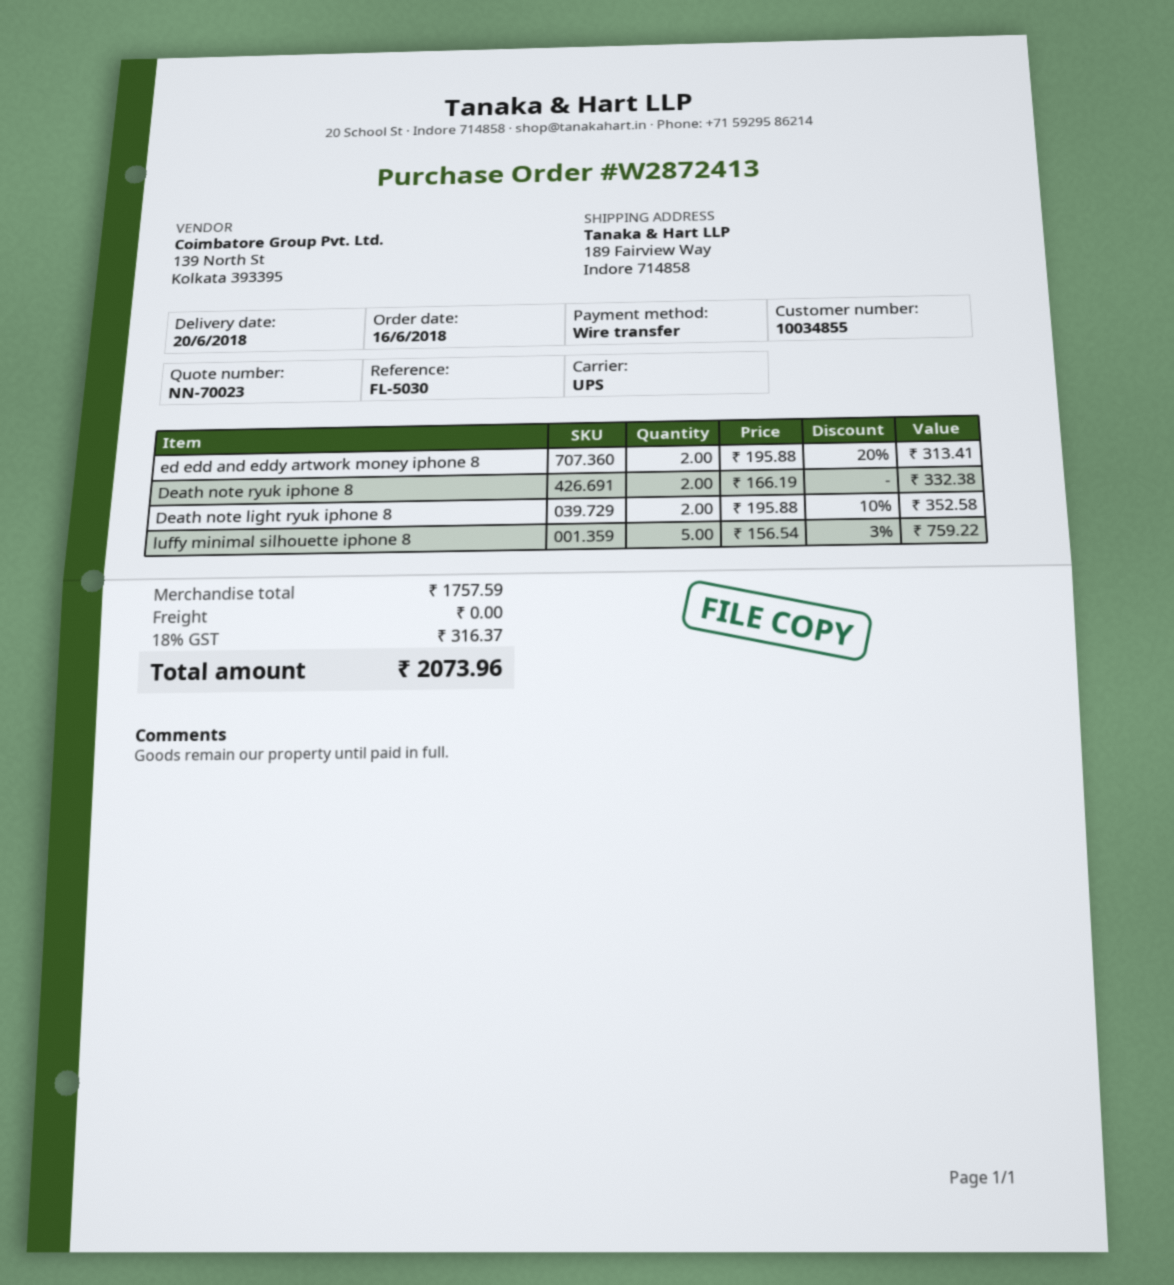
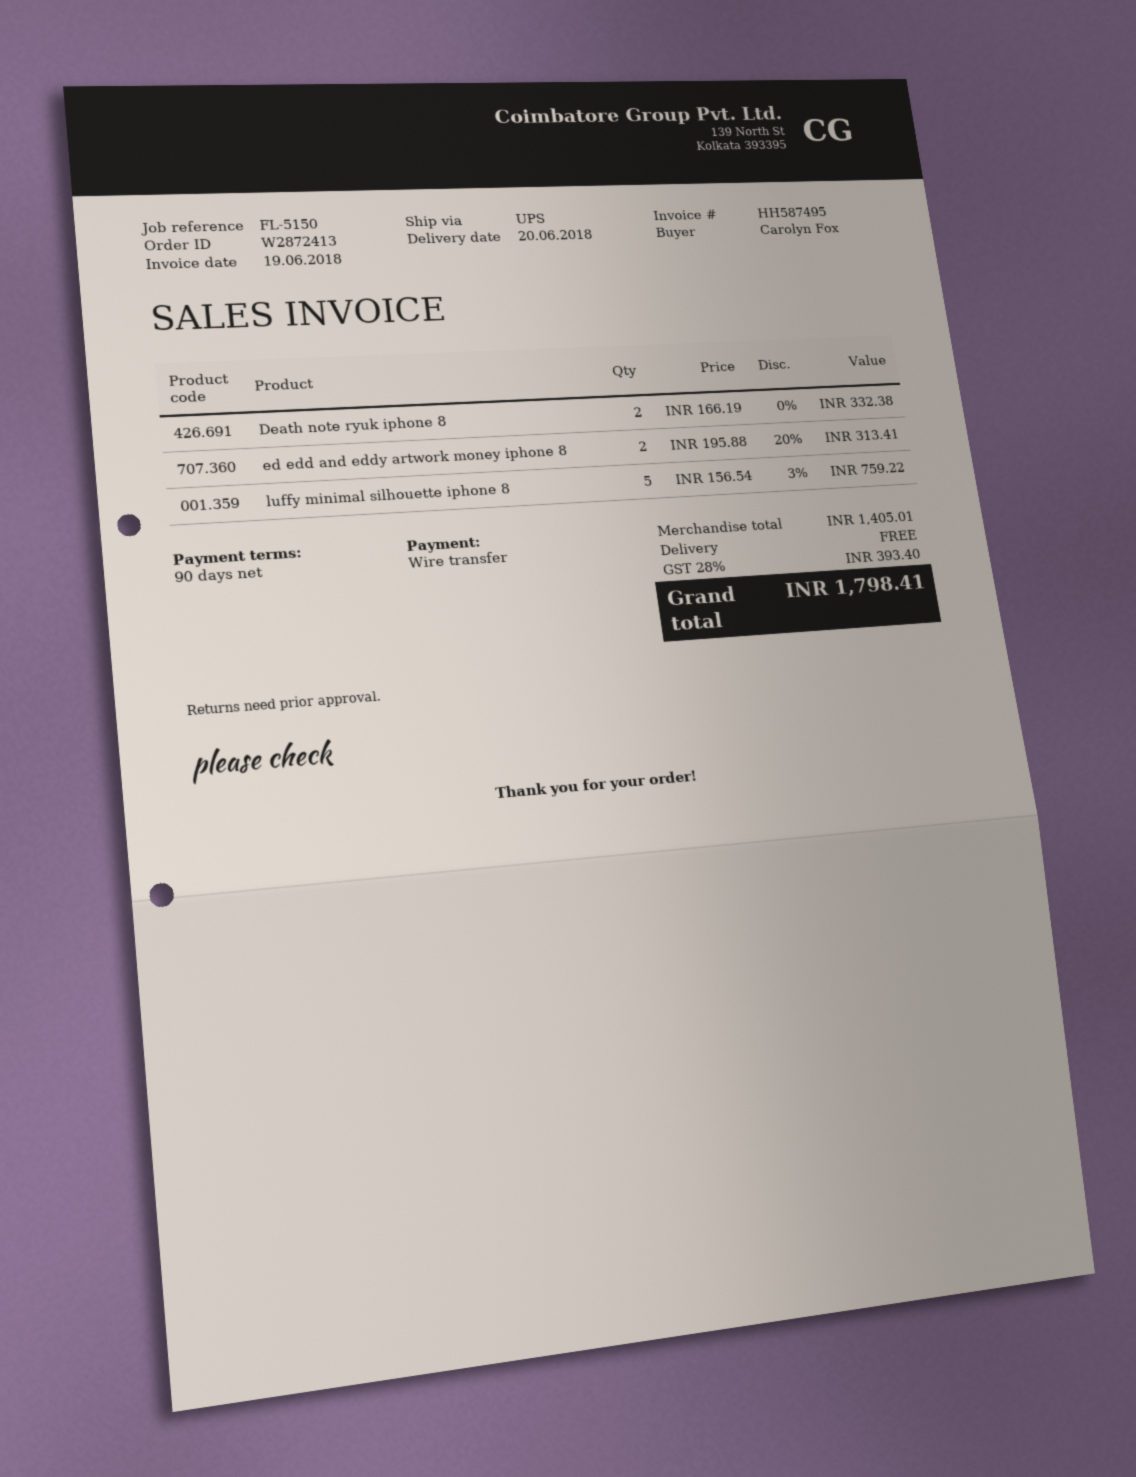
reference: FL-5030 -> FL-5150
Death note light ryuk iphone 8: 2 x 195.88 - 10% = 352.58 -> none
subtotal: 1757.59 -> 1405.01
tax: 18% = 316.37 -> 28% = 393.40
total: 2073.96 -> 1798.41

